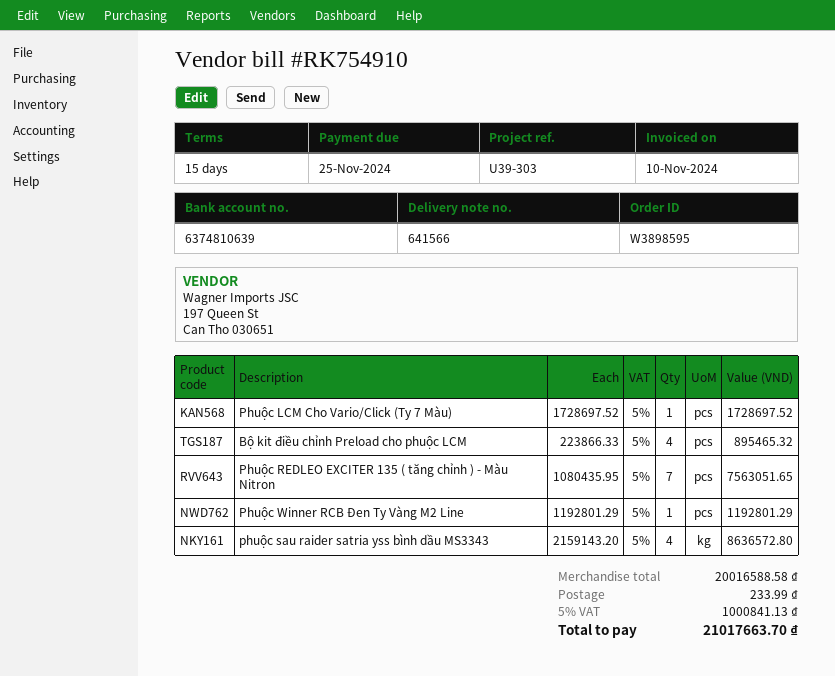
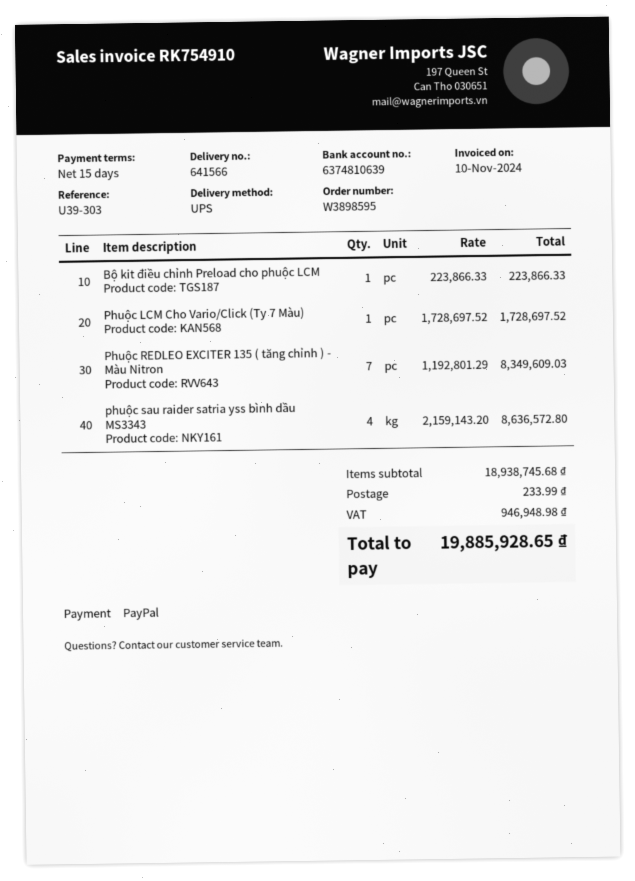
Bộ kit điều chỉnh Preload cho phuộc LCM: 4 x 223866.33 = 895465.32 -> 1 x 223866.33 = 223866.33
Phuộc REDLEO EXCITER 135 ( tăng chỉnh ) - Màu Nitron: 7 x 1080435.95 = 7563051.65 -> 7 x 1192801.29 = 8349609.03
Phuộc Winner RCB Đen Ty Vàng M2 Line: 1 x 1192801.29 = 1192801.29 -> none
subtotal: 20016588.58 -> 18938745.68
tax: 1000841.13 -> 946948.98
total: 21017663.70 -> 19885928.65

